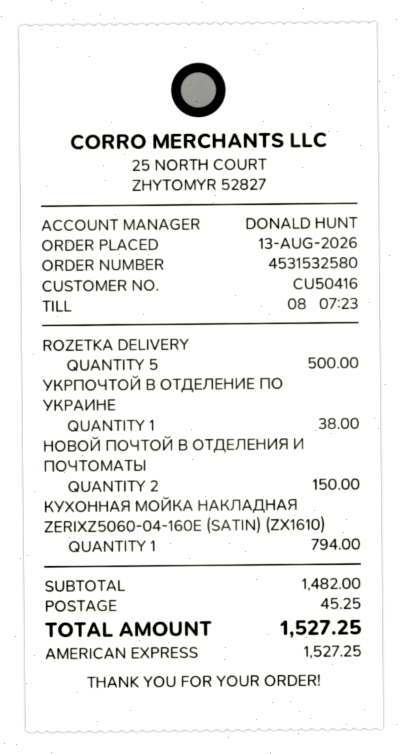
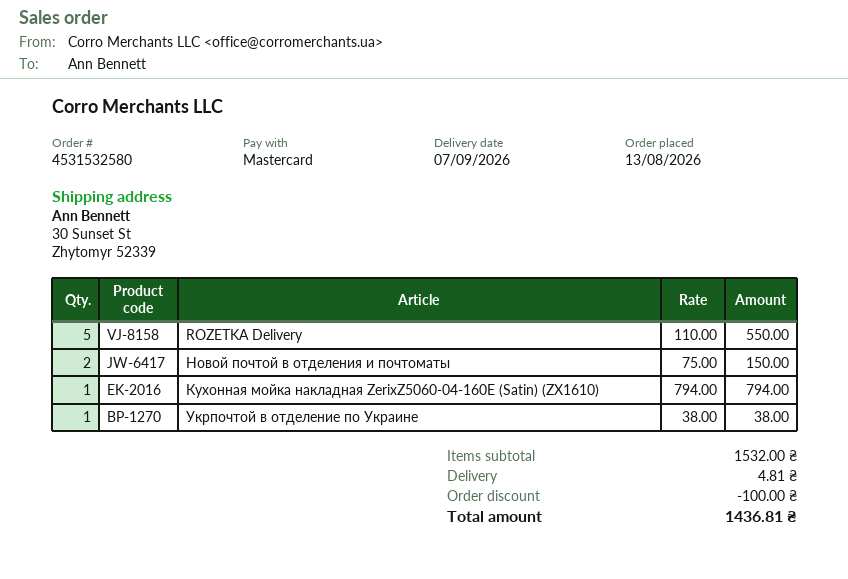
payment method: American Express -> Mastercard
ROZETKA DELIVERY: 5 for 500.00 -> 5 for 550.00
subtotal: 1482.00 -> 1532.00
discount: none -> 100.00
shipping: 45.25 -> 4.81
total: 1527.25 -> 1436.81

